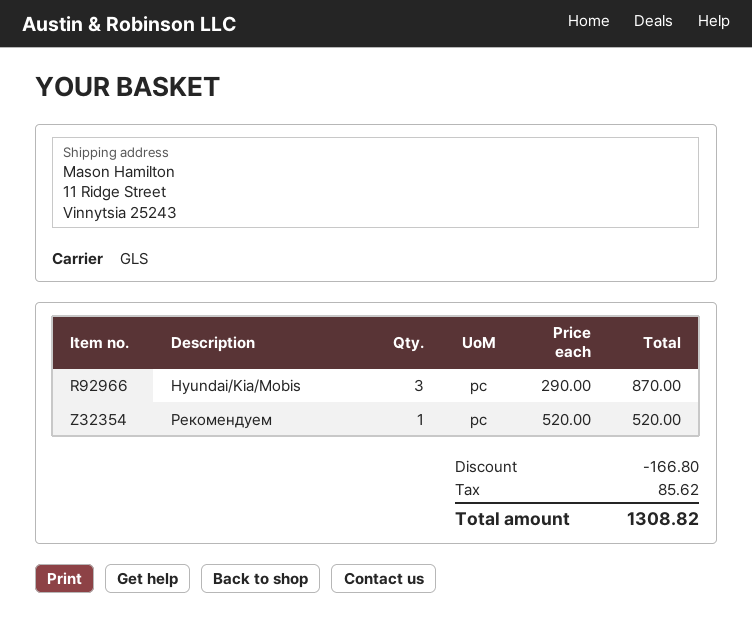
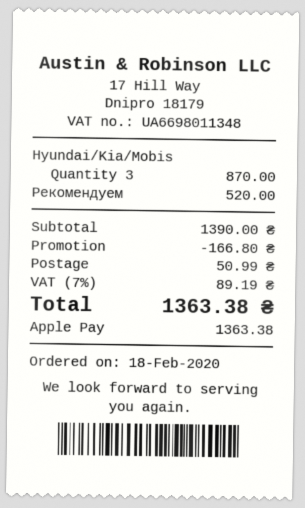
shipping: none -> 50.99
tax: 85.62 -> 89.19
total: 1308.82 -> 1363.38

